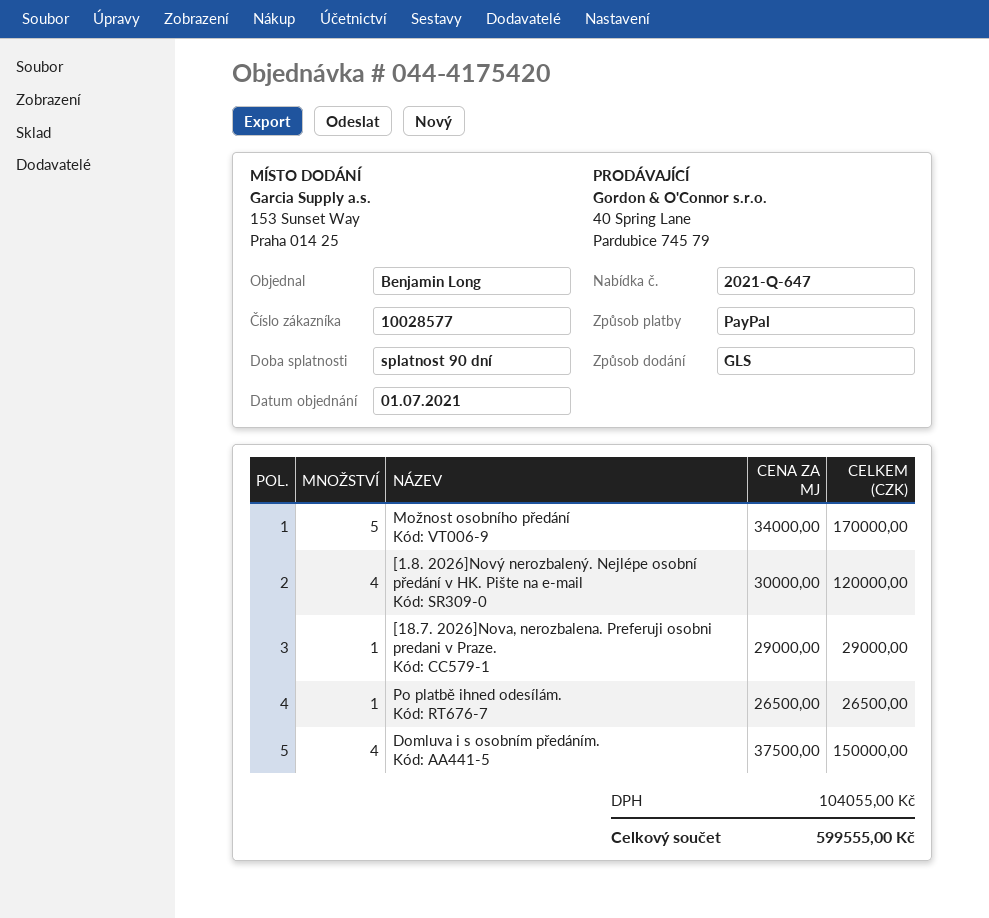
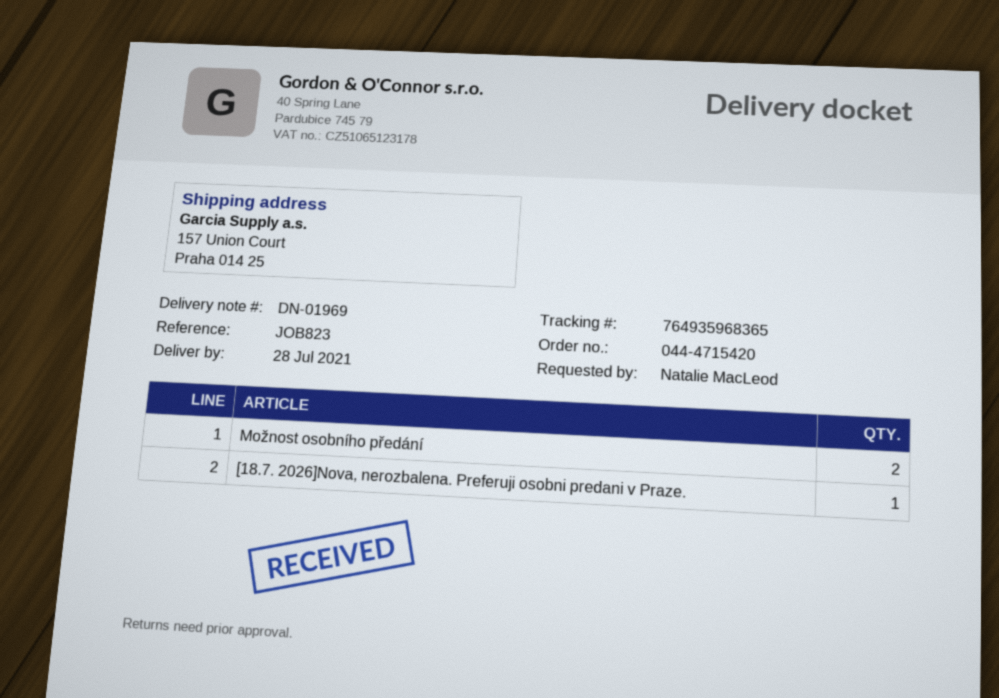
order number: 044-4175420 -> 044-4715420
ordered by: Benjamin Long -> Natalie MacLeod
ship to: 153 Sunset Way, Praha 014 25 -> 157 Union Court, Praha 014 25
Možnost osobního předání: 5 -> 2
[1.8. 2026]Nový nerozbalený. Nejlépe osobní předání v HK. Pište na e-mail: 4 -> none
Po platbě ihned odesílám.: 1 -> none
Domluva i s osobním předáním.: 4 -> none

